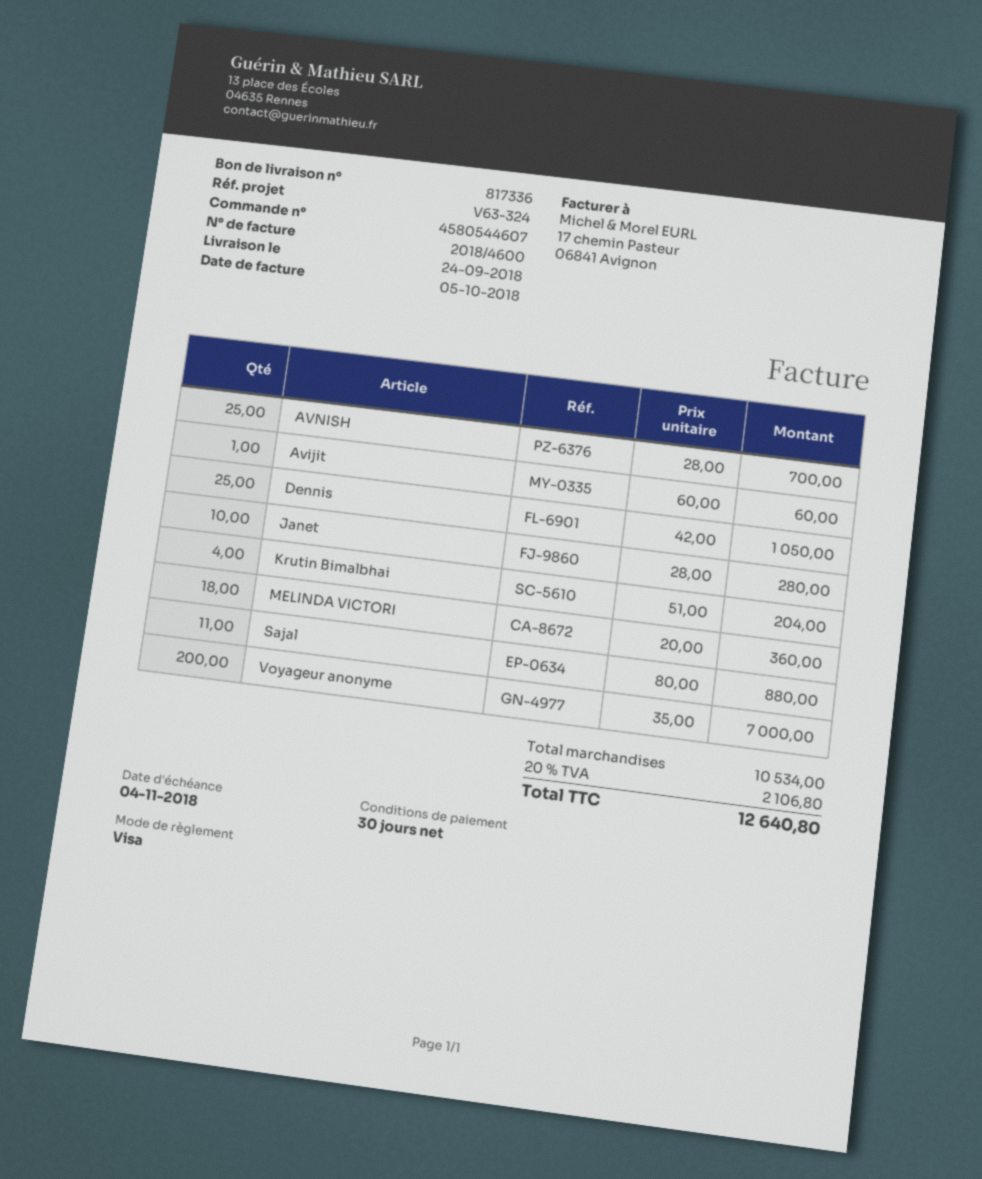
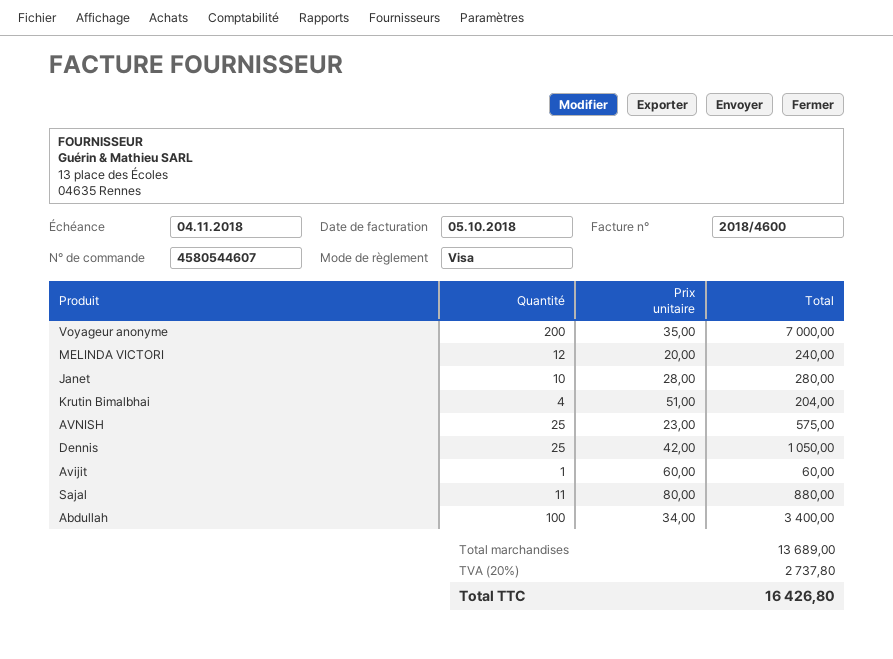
AVNISH: 25 x 28.00 = 700.00 -> 25 x 23.00 = 575.00
MELINDA VICTORI: 18 x 20.00 = 360.00 -> 12 x 20.00 = 240.00
Abdullah: none -> 100 x 34.00 = 3400.00
subtotal: 10534.00 -> 13689.00
tax: 20% = 2106.80 -> 20% = 2737.80
total: 12640.80 -> 16426.80

